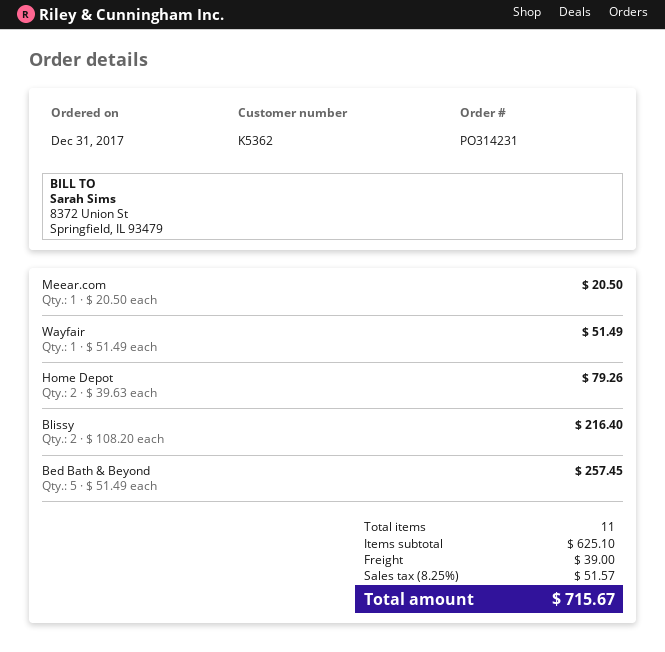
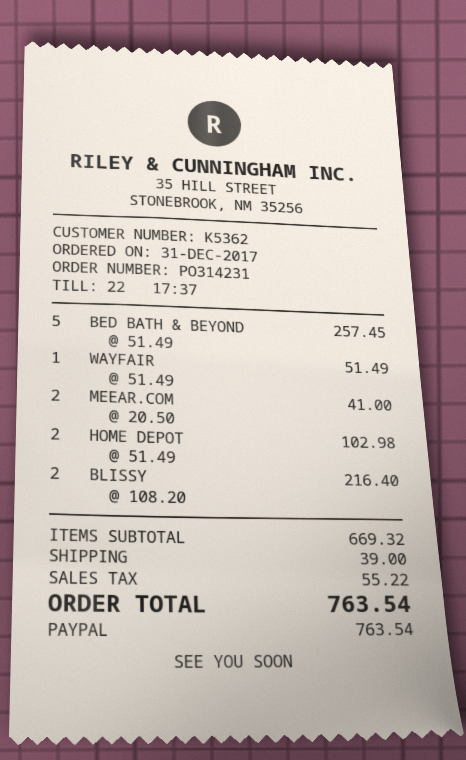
Meear.com: 1 x 20.50 = 20.50 -> 2 x 20.50 = 41.00
Home Depot: 2 x 39.63 = 79.26 -> 2 x 51.49 = 102.98
subtotal: 625.10 -> 669.32
tax: 51.57 -> 55.22
total: 715.67 -> 763.54

